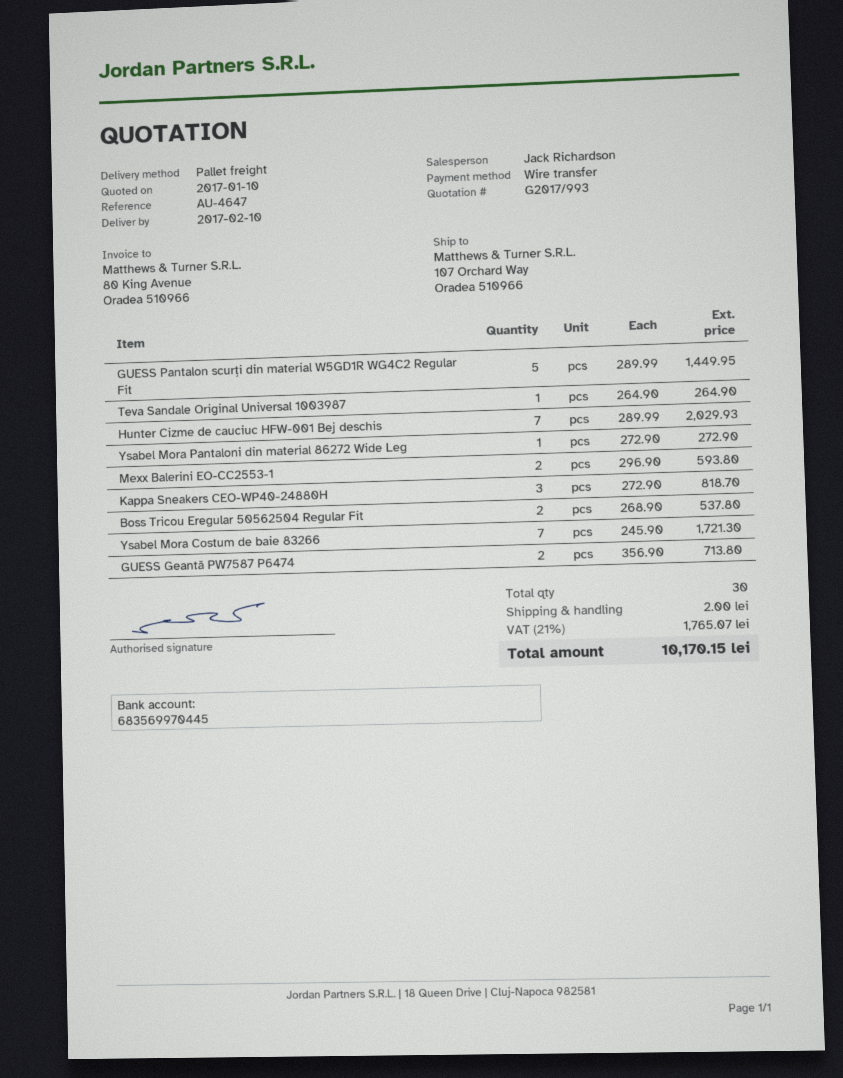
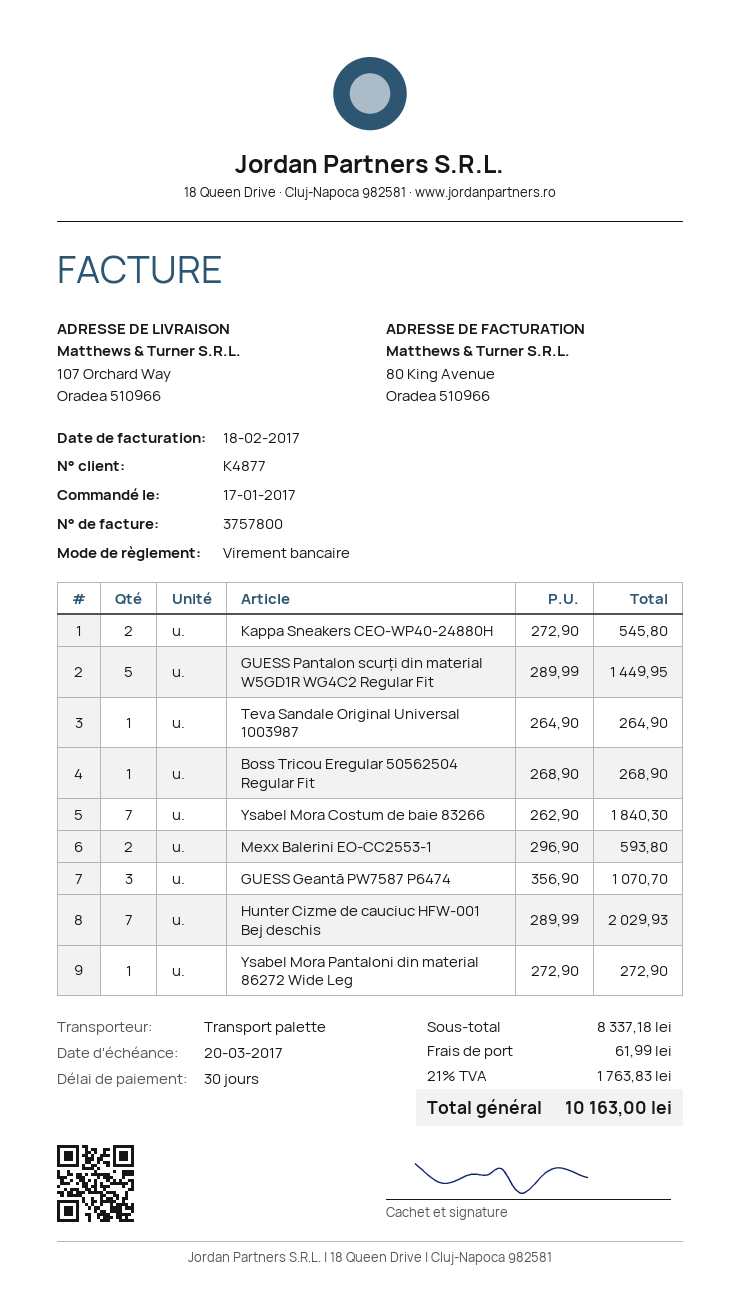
Kappa Sneakers CEO-WP40-24880H: 3 x 272.90 = 818.70 -> 2 x 272.90 = 545.80
Boss Tricou Eregular 50562504 Regular Fit: 2 x 268.90 = 537.80 -> 1 x 268.90 = 268.90
Ysabel Mora Costum de baie 83266: 7 x 245.90 = 1721.30 -> 7 x 262.90 = 1840.30
GUESS Geantă PW7587 P6474: 2 x 356.90 = 713.80 -> 3 x 356.90 = 1070.70
shipping: 2.00 -> 61.99
tax: 21% = 1765.07 -> 21% = 1763.83
total: 10170.15 -> 10163.00

